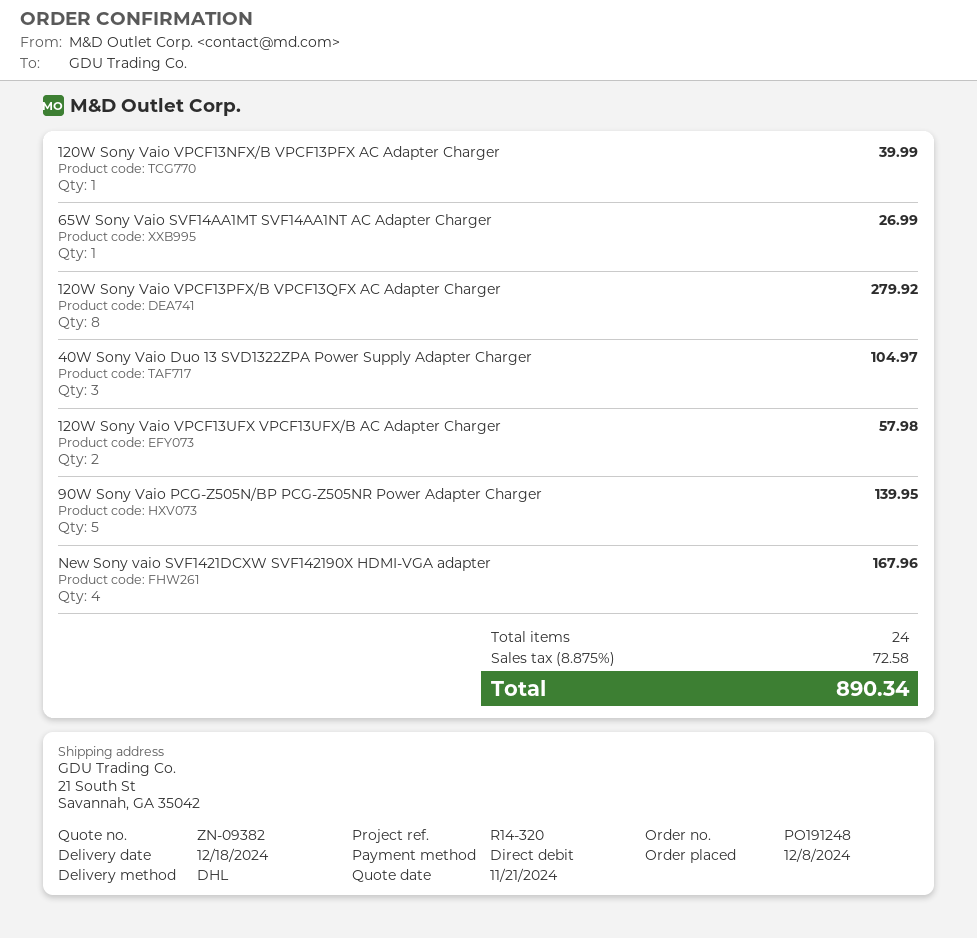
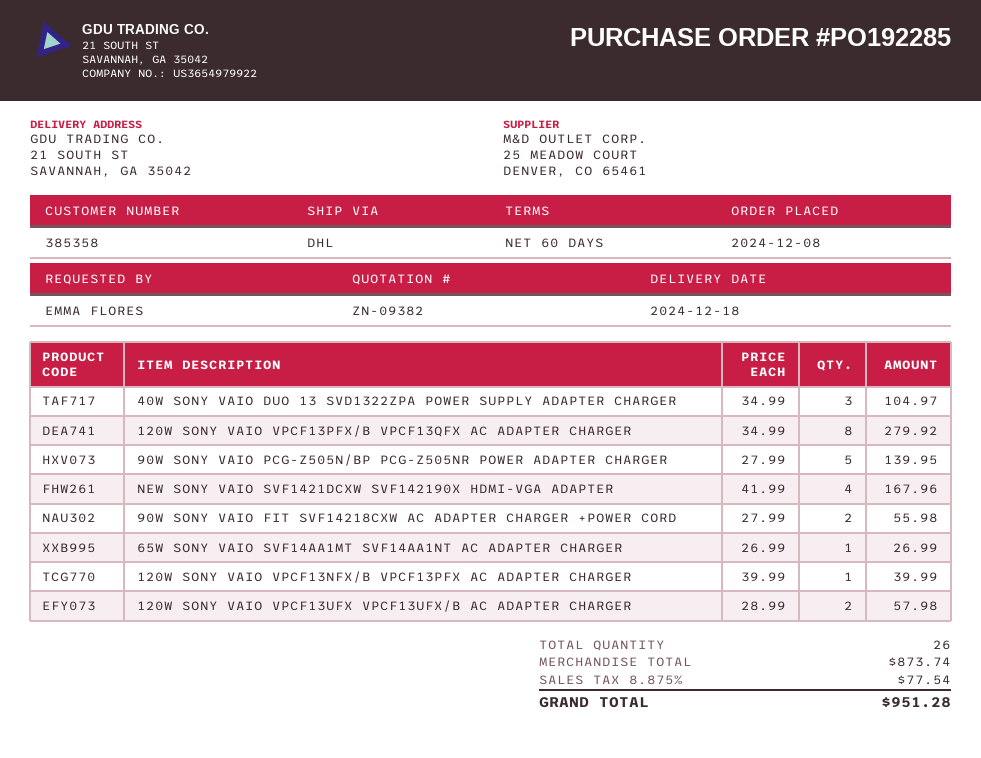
order number: PO191248 -> PO192285
90W SONY VAIO FIT SVF14218CXW AC ADAPTER CHARGER +POWER CORD: none -> 2 for 55.98
total quantity: 24 -> 26
tax: 8.875% = 72.58 -> 8.875% = 77.54
total: 890.34 -> 951.28

